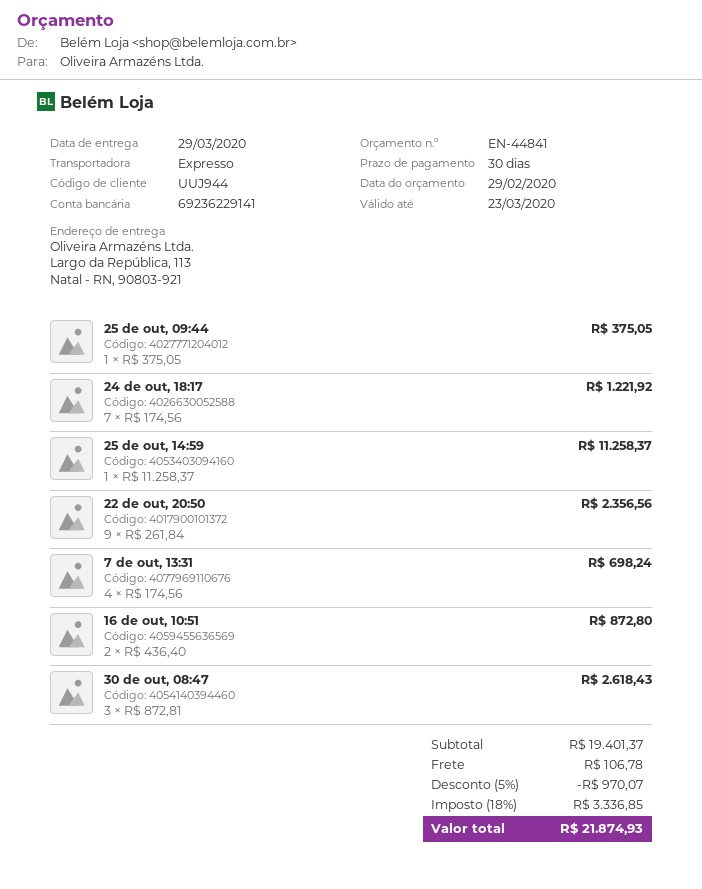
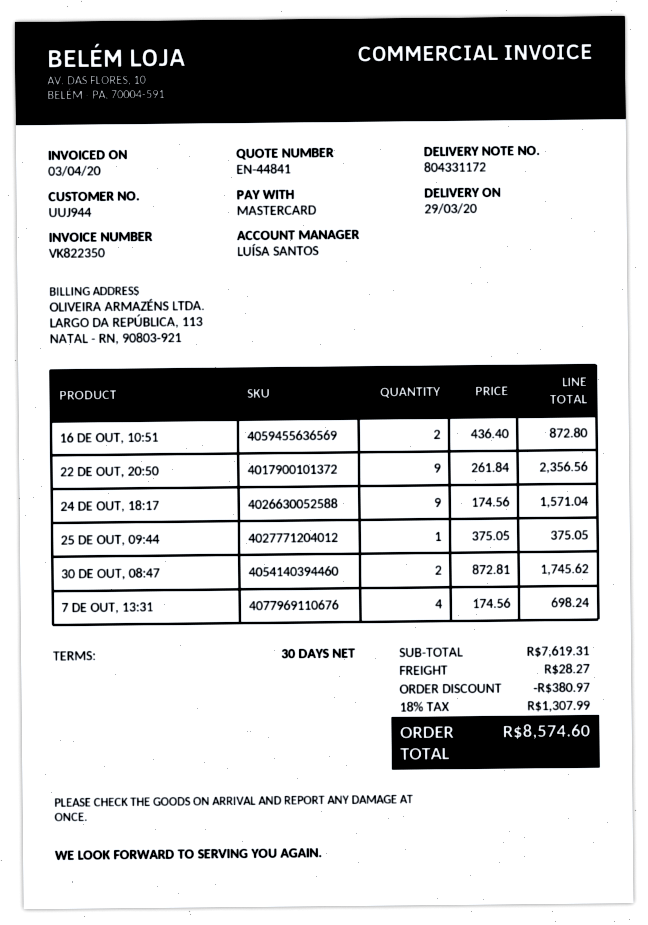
24 de out, 18:17: 7 x 174.56 = 1221.92 -> 9 x 174.56 = 1571.04
25 de out, 14:59: 1 x 11258.37 = 11258.37 -> none
30 de out, 08:47: 3 x 872.81 = 2618.43 -> 2 x 872.81 = 1745.62
subtotal: 19401.37 -> 7619.31
discount: 970.07 -> 380.97
shipping: 106.78 -> 28.27
tax: 18% = 3336.85 -> 18% = 1307.99
total: 21874.93 -> 8574.60

